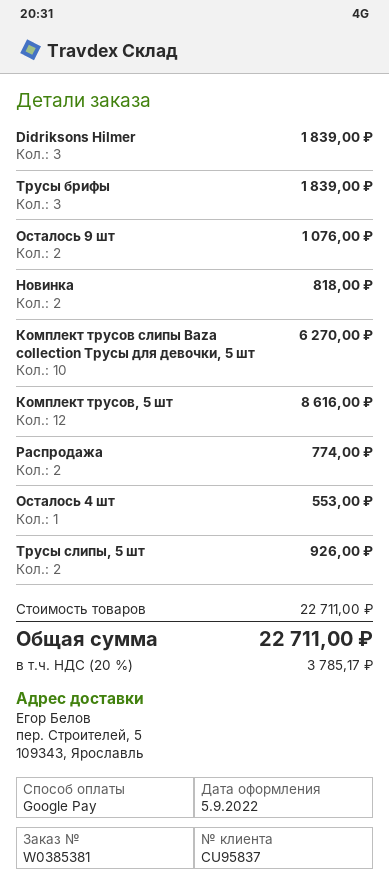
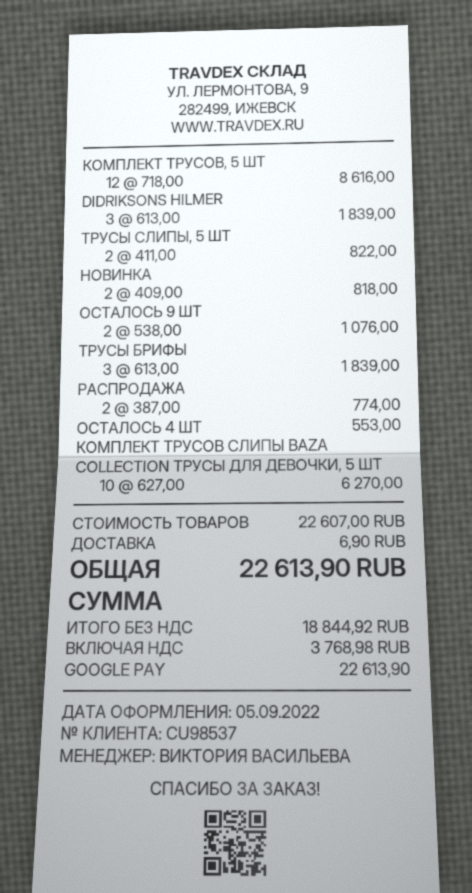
customer number: CU95837 -> CU98537
Трусы слипы, 5 шт: 2 for 926.00 -> 2 for 822.00
subtotal: 22711.00 -> 22607.00
shipping: none -> 6.90
tax: 3785.17 -> 3768.98
total: 22711.00 -> 22613.90

